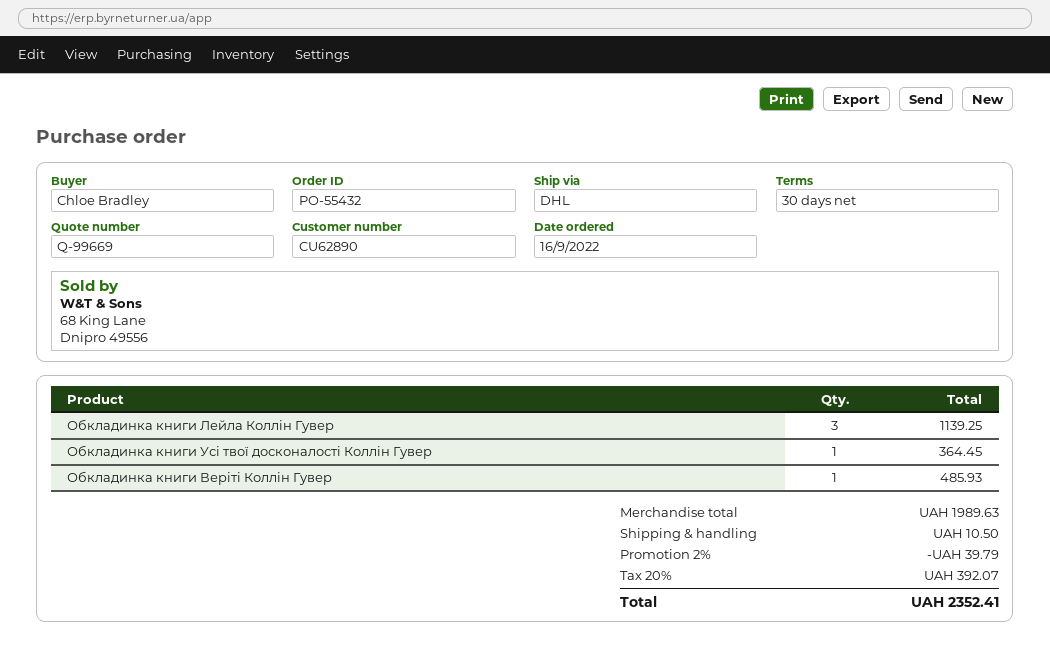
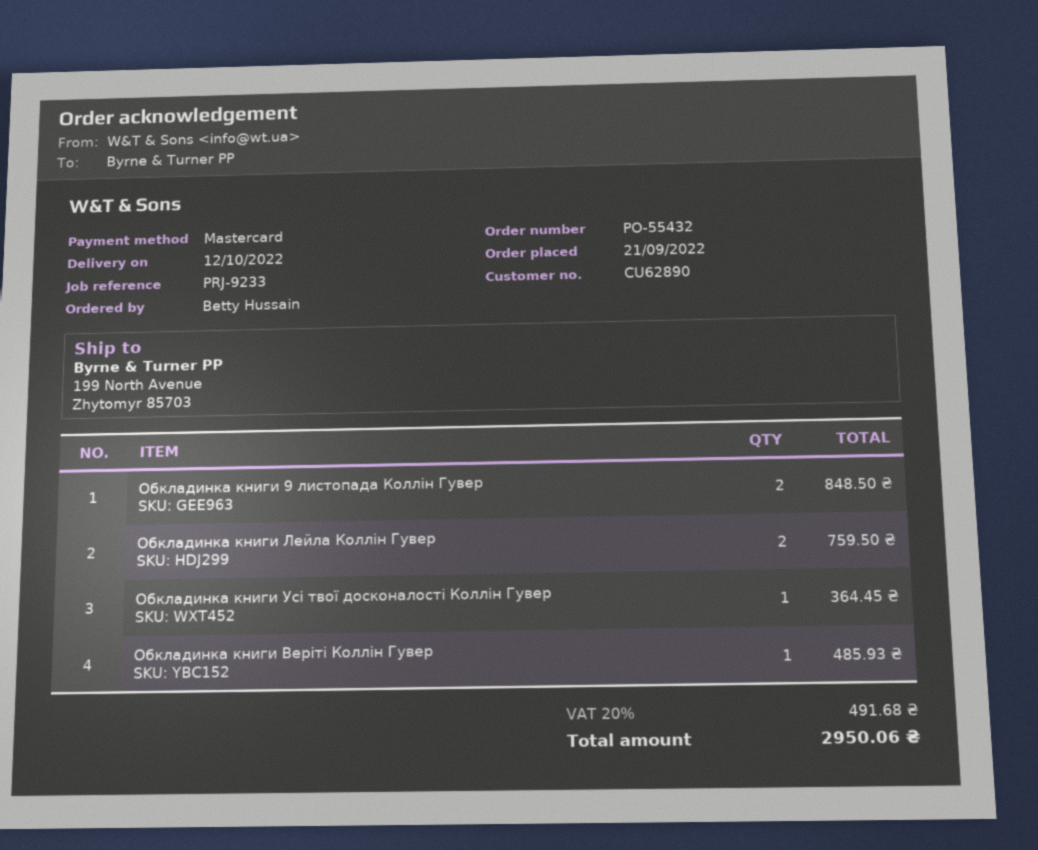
order date: 2022-09-16 -> 2022-09-21
ordered by: Chloe Bradley -> Betty Hussain
Обкладинка книги Лейла Коллін Гувер: 3 for 1139.25 -> 2 for 759.50
Обкладинка книги 9 листопада Коллін Гувер: none -> 2 for 848.50
discount: 2% = 39.79 -> none
shipping: 10.50 -> none
tax: 20% = 392.07 -> 20% = 491.68
total: 2352.41 -> 2950.06

